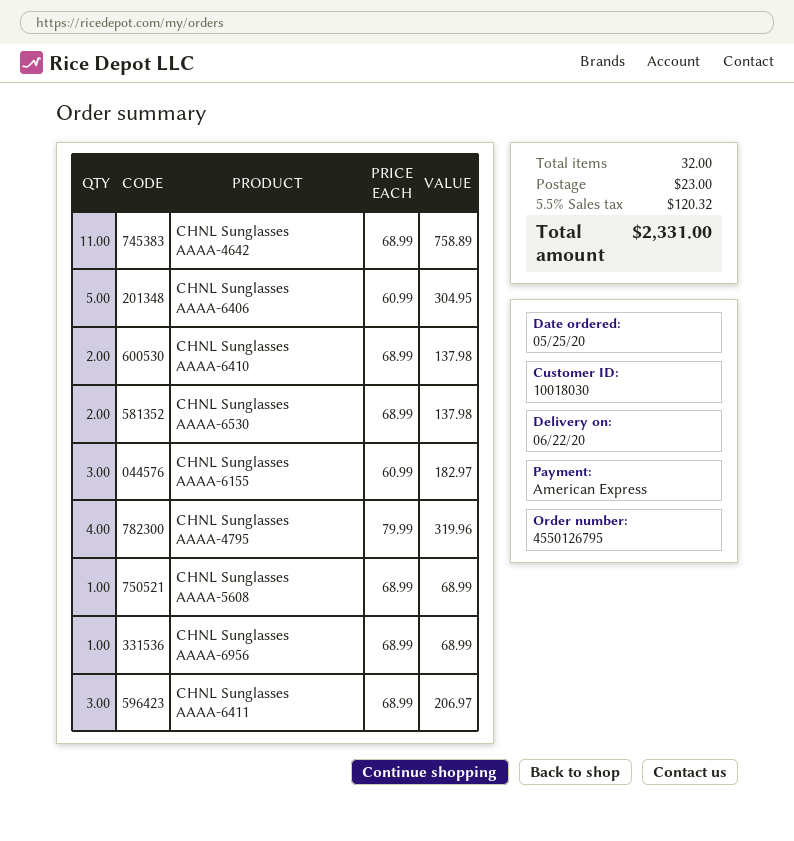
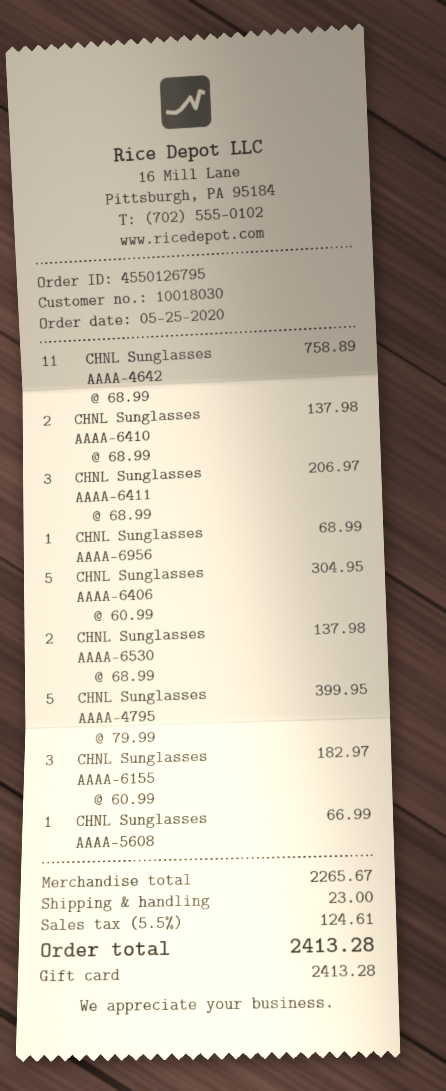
payment method: American Express -> gift card
CHNL Sunglasses AAAA-4795: 4 x 79.99 = 319.96 -> 5 x 79.99 = 399.95
CHNL Sunglasses AAAA-5608: 1 x 68.99 = 68.99 -> 1 x 66.99 = 66.99
tax: 5.5% = 120.32 -> 5.5% = 124.61
total: 2331.00 -> 2413.28

